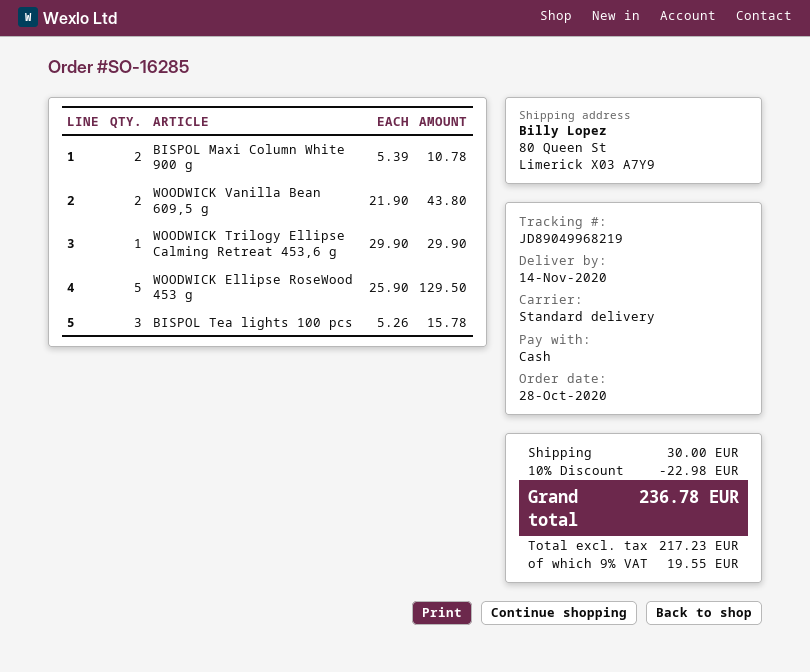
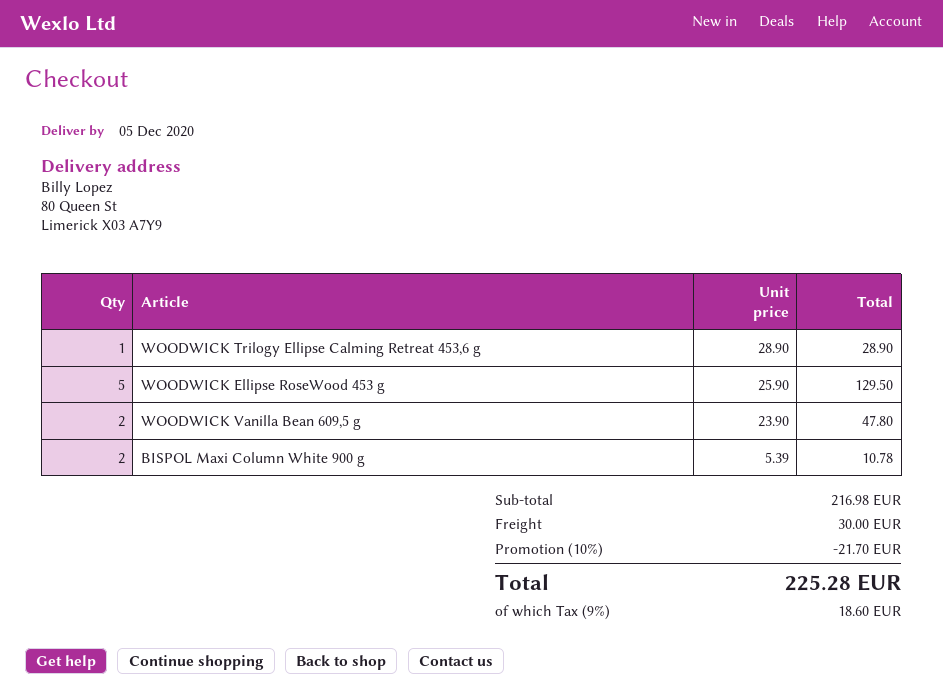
delivery date: 2020-11-14 -> 2020-12-05
WOODWICK Vanilla Bean 609,5 g: 2 x 21.90 = 43.80 -> 2 x 23.90 = 47.80
WOODWICK Trilogy Ellipse Calming Retreat 453,6 g: 1 x 29.90 = 29.90 -> 1 x 28.90 = 28.90
BISPOL Tea lights 100 pcs: 3 x 5.26 = 15.78 -> none
discount: 10% = 22.98 -> 10% = 21.70
tax: 9% = 19.55 -> 9% = 18.60
total: 236.78 -> 225.28

